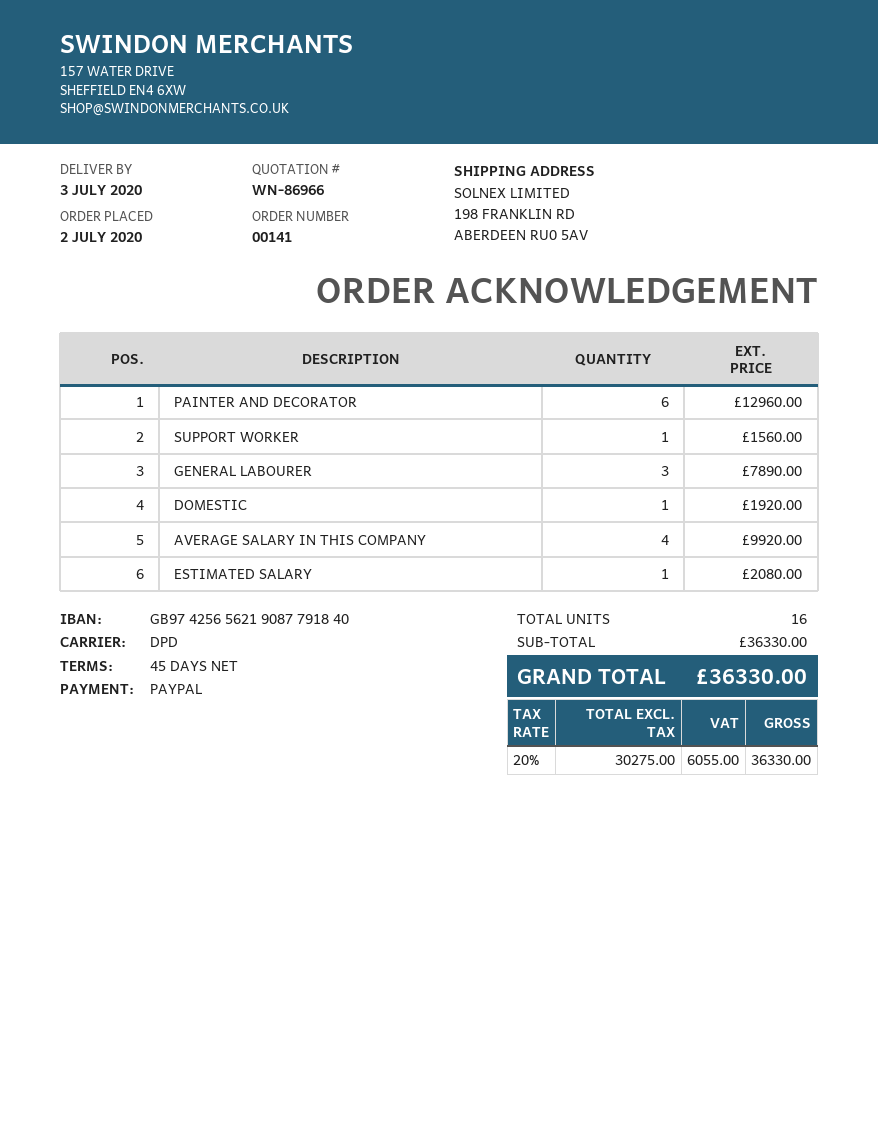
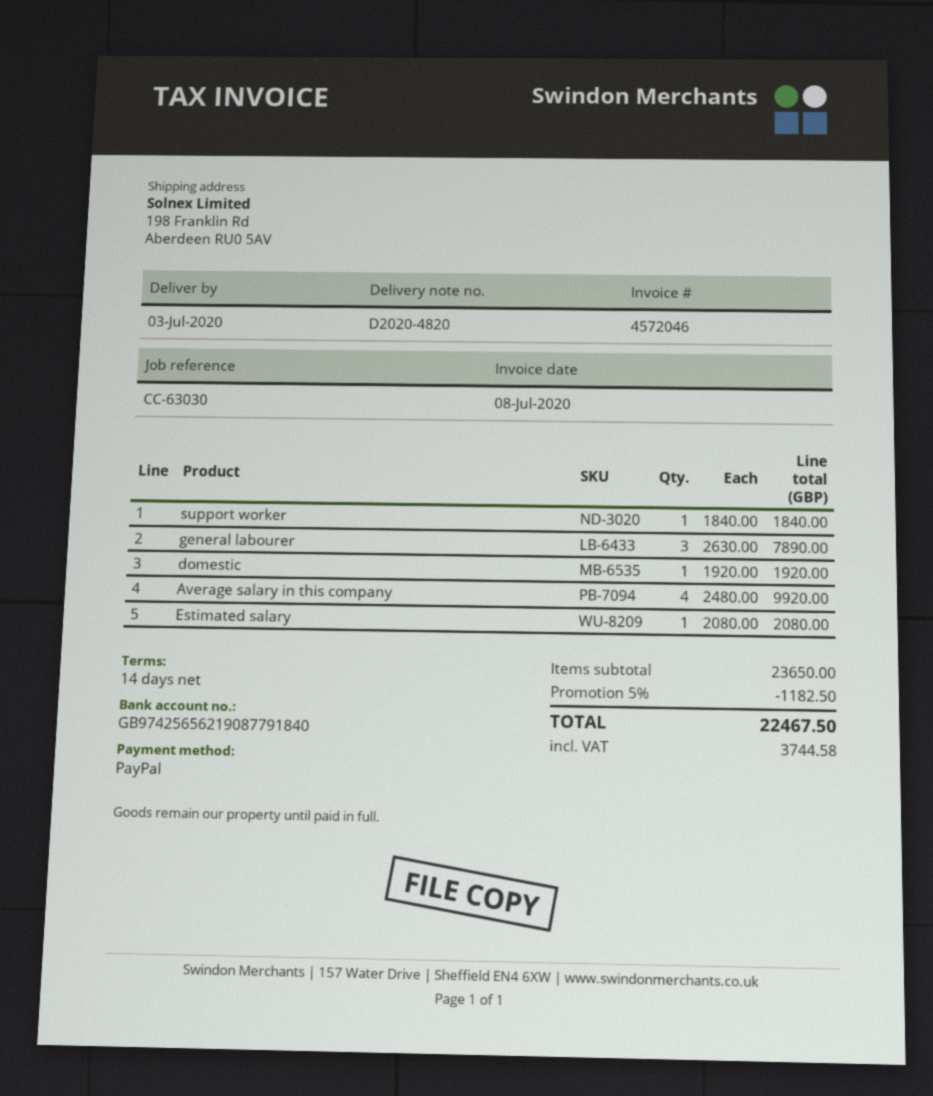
payment terms: 45 days -> 14 days
PAINTER AND DECORATOR: 6 for 12960.00 -> none
SUPPORT WORKER: 1 for 1560.00 -> 1 for 1840.00
subtotal: 36330.00 -> 23650.00
discount: none -> 5% = 1182.50
tax: 6055.00 -> 3744.58
total: 36330.00 -> 22467.50

